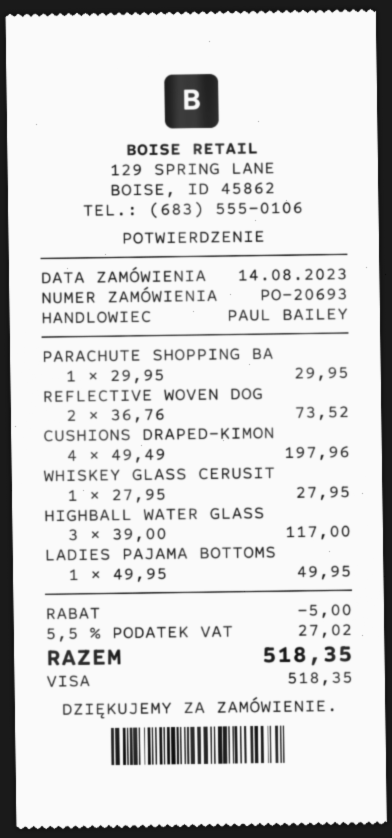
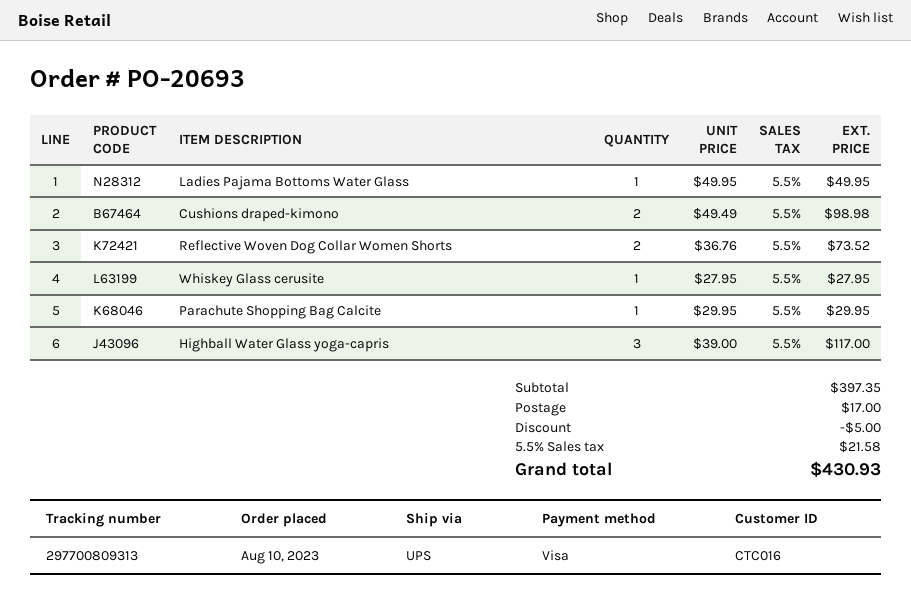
order date: 2023-08-14 -> 2023-08-10
CUSHIONS DRAPED-KIMON: 4 x 49.49 = 197.96 -> 2 x 49.49 = 98.98
shipping: none -> 17.00
tax: 5.5% = 27.02 -> 5.5% = 21.58
total: 518.35 -> 430.93

